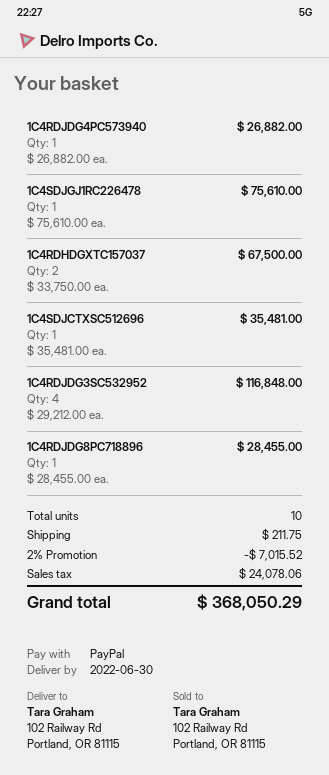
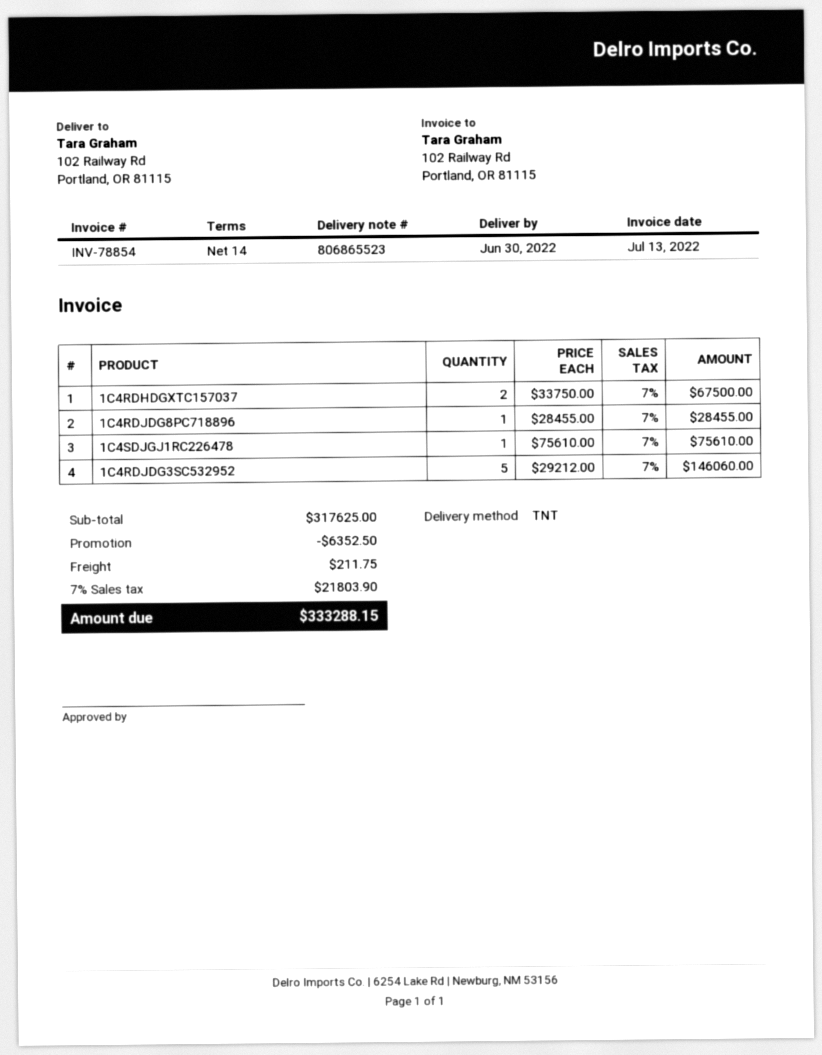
1C4RDJDG4PC573940: 1 x 26882.00 = 26882.00 -> none
1C4SDJCTXSC512696: 1 x 35481.00 = 35481.00 -> none
1C4RDJDG3SC532952: 4 x 29212.00 = 116848.00 -> 5 x 29212.00 = 146060.00
discount: 7015.52 -> 6352.50
tax: 24078.06 -> 21803.90
total: 368050.29 -> 333288.15

